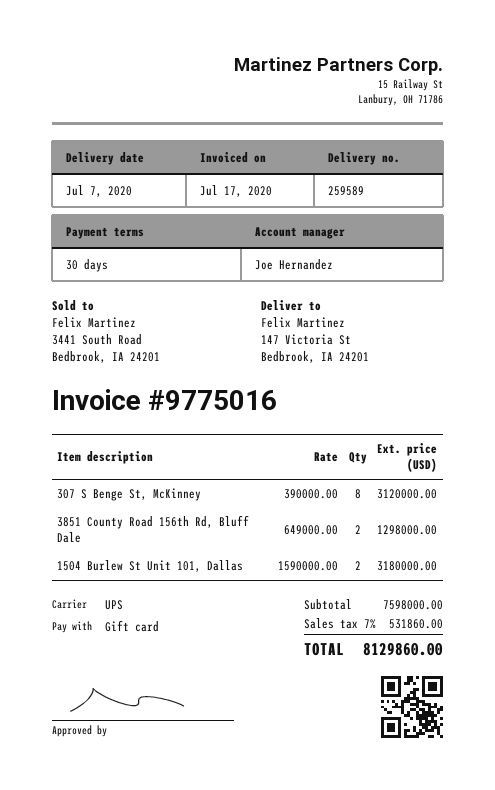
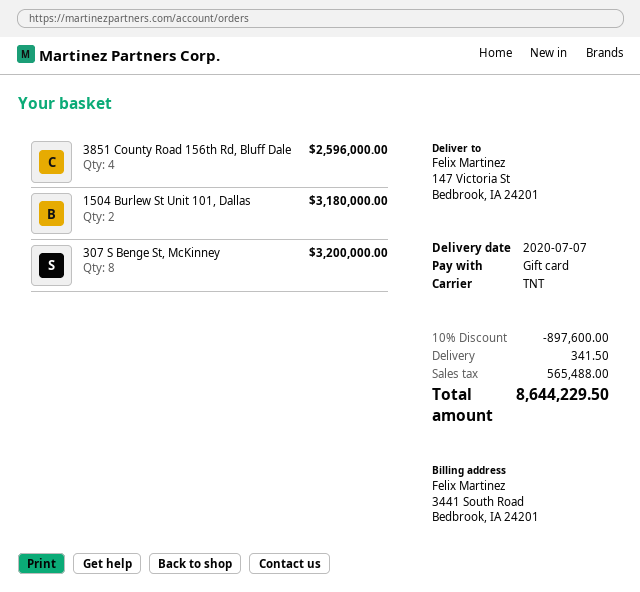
shipping method: UPS -> TNT
307 S Benge St, McKinney: 8 for 3120000.00 -> 8 for 3200000.00
3851 County Road 156th Rd, Bluff Dale: 2 for 1298000.00 -> 4 for 2596000.00
discount: none -> 10% = 897600.00
shipping: none -> 341.50
tax: 531860.00 -> 565488.00
total: 8129860.00 -> 8644229.50

